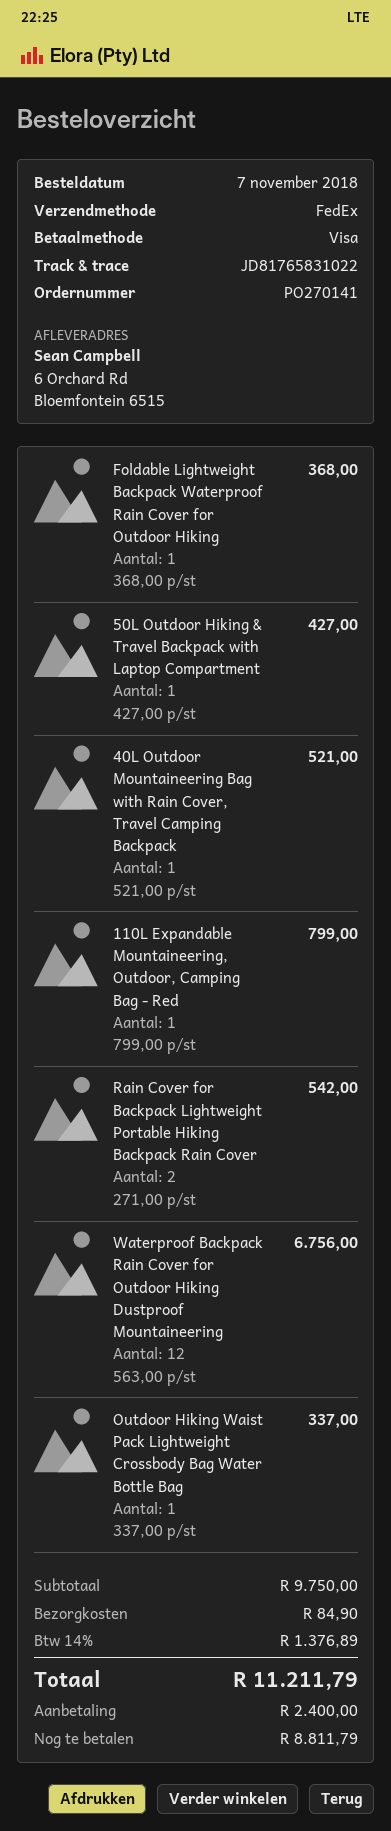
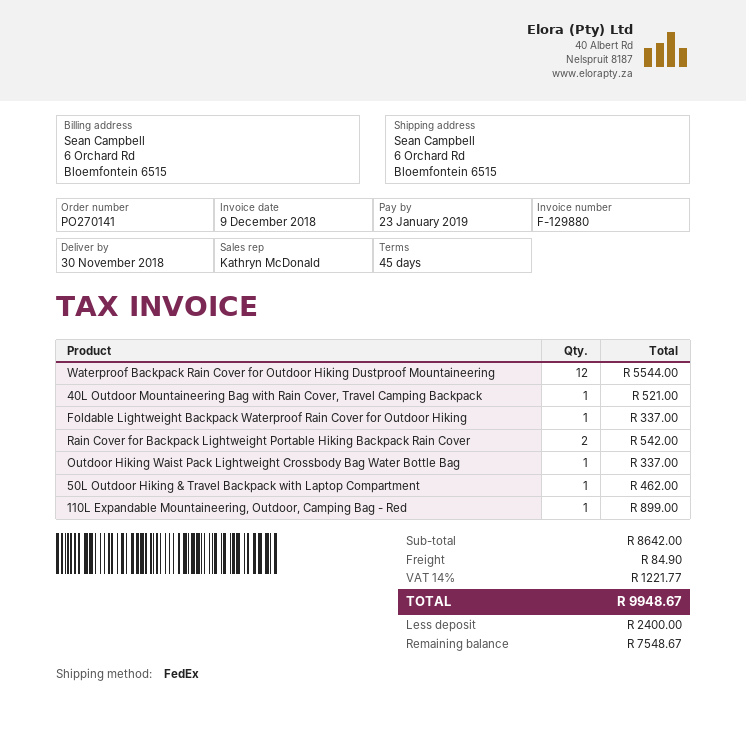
Foldable Lightweight Backpack Waterproof Rain Cover for Outdoor Hiking: 1 for 368.00 -> 1 for 337.00
50L Outdoor Hiking & Travel Backpack with Laptop Compartment: 1 for 427.00 -> 1 for 462.00
110L Expandable Mountaineering, Outdoor, Camping Bag - Red: 1 for 799.00 -> 1 for 899.00
Waterproof Backpack Rain Cover for Outdoor Hiking Dustproof Mountaineering: 12 for 6756.00 -> 12 for 5544.00
subtotal: 9750.00 -> 8642.00
tax: 14% = 1376.89 -> 14% = 1221.77
total: 11211.79 -> 9948.67
balance: 8811.79 -> 7548.67

